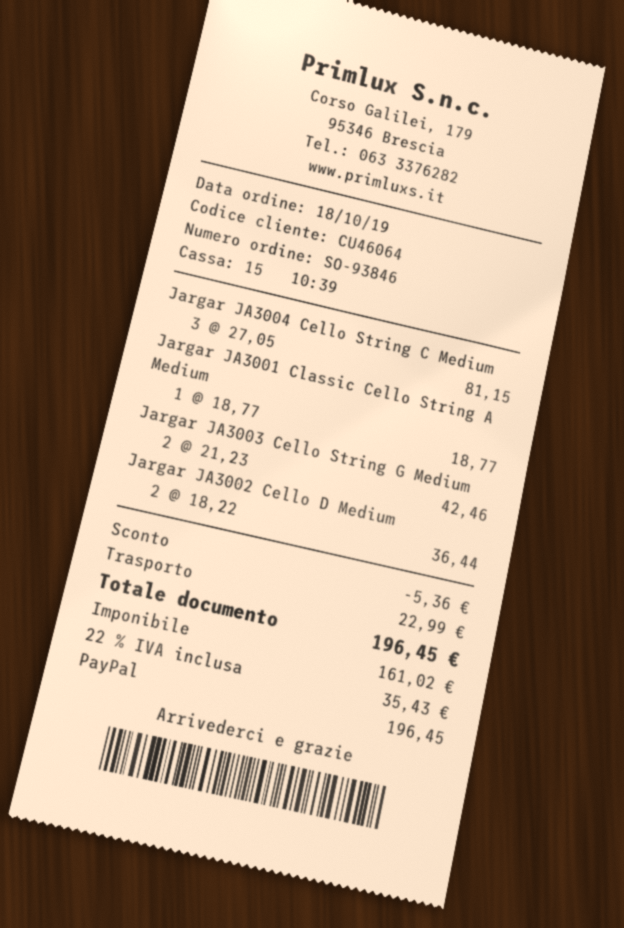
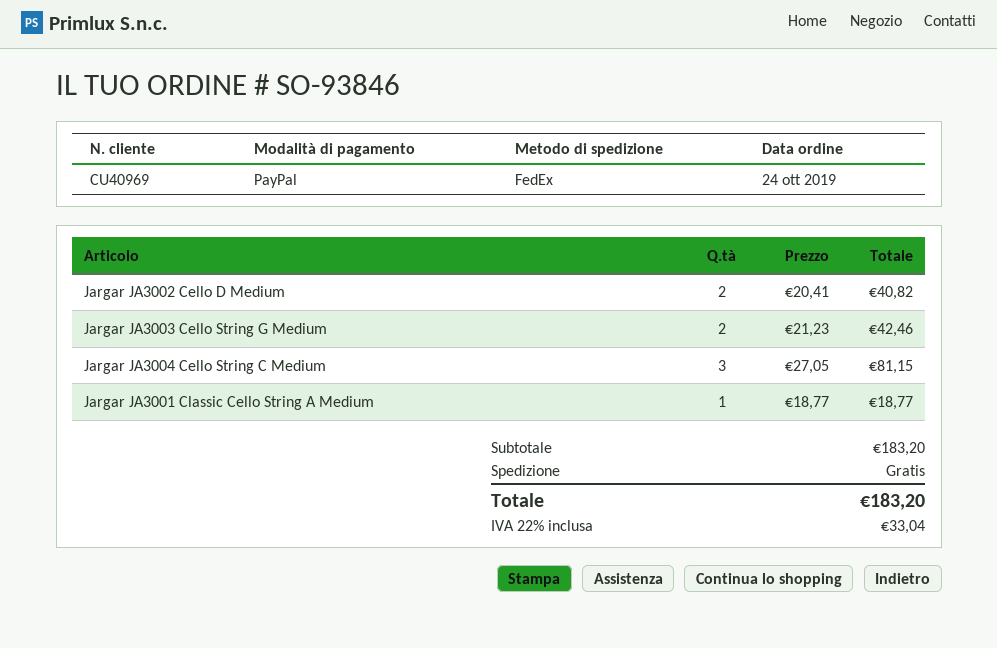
order date: 2019-10-18 -> 2019-10-24
customer number: CU46064 -> CU40969
Jargar JA3002 Cello D Medium: 2 x 18.22 = 36.44 -> 2 x 20.41 = 40.82
discount: 5.36 -> none
shipping: 22.99 -> 0.00
tax: 22% = 35.43 -> 22% = 33.04
total: 196.45 -> 183.20

